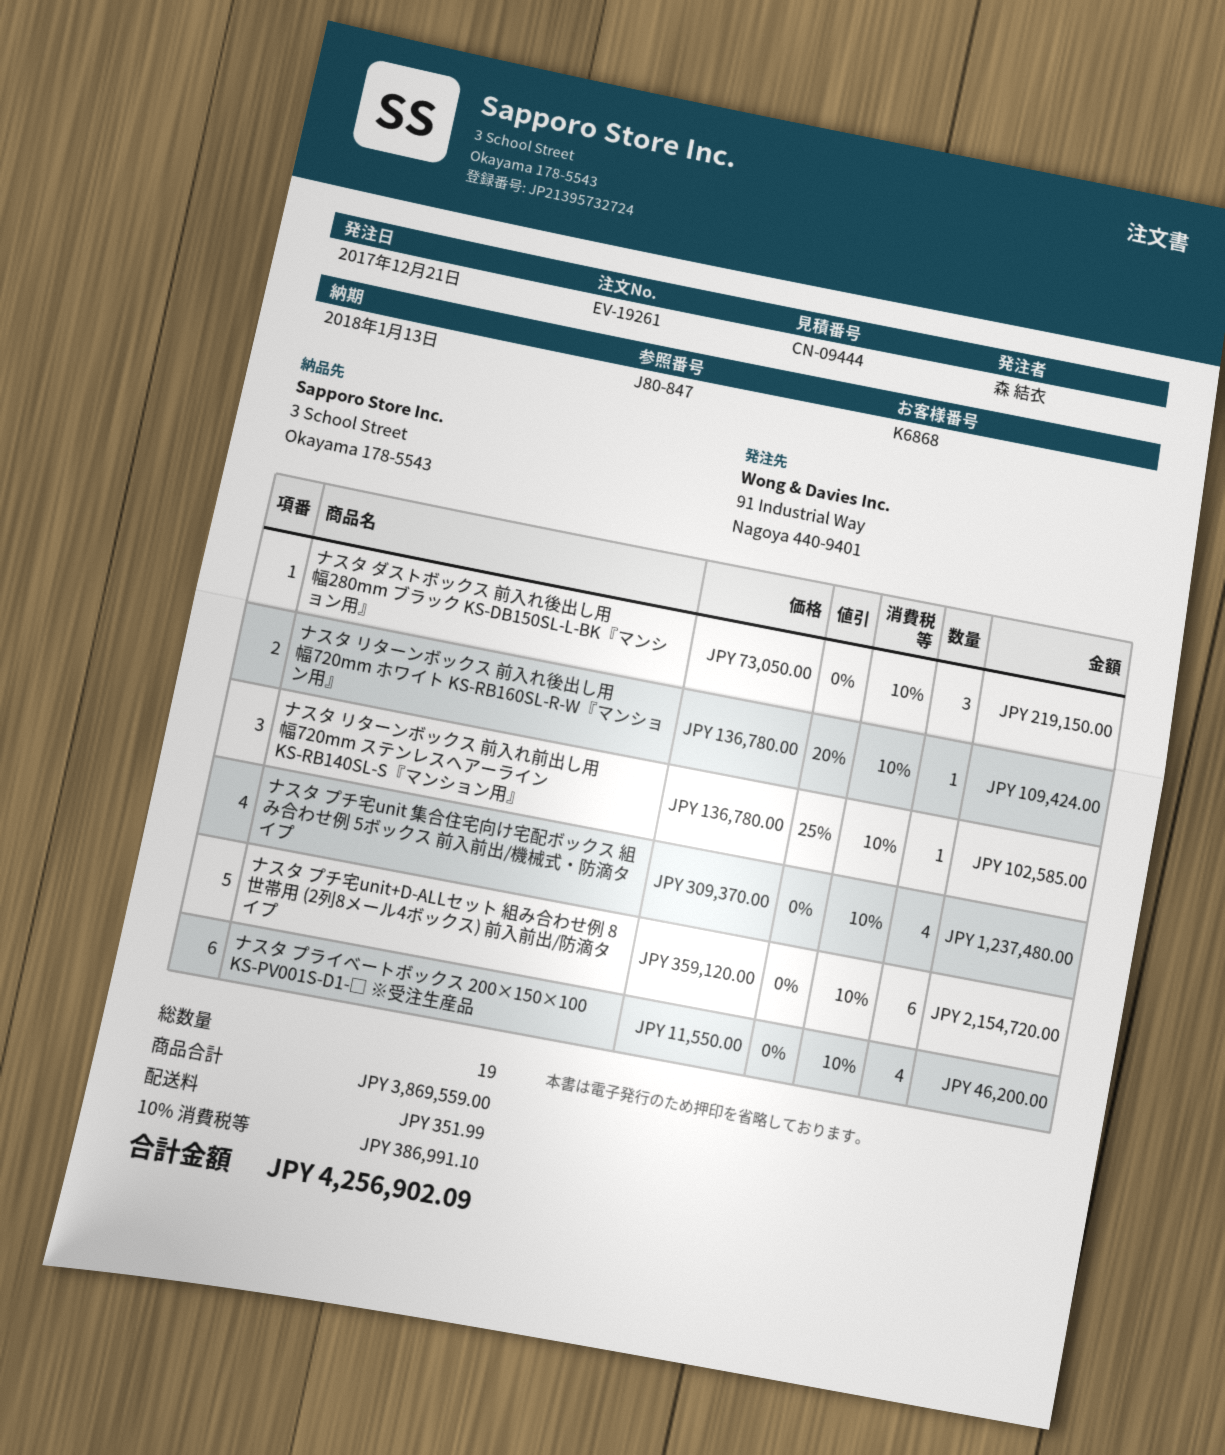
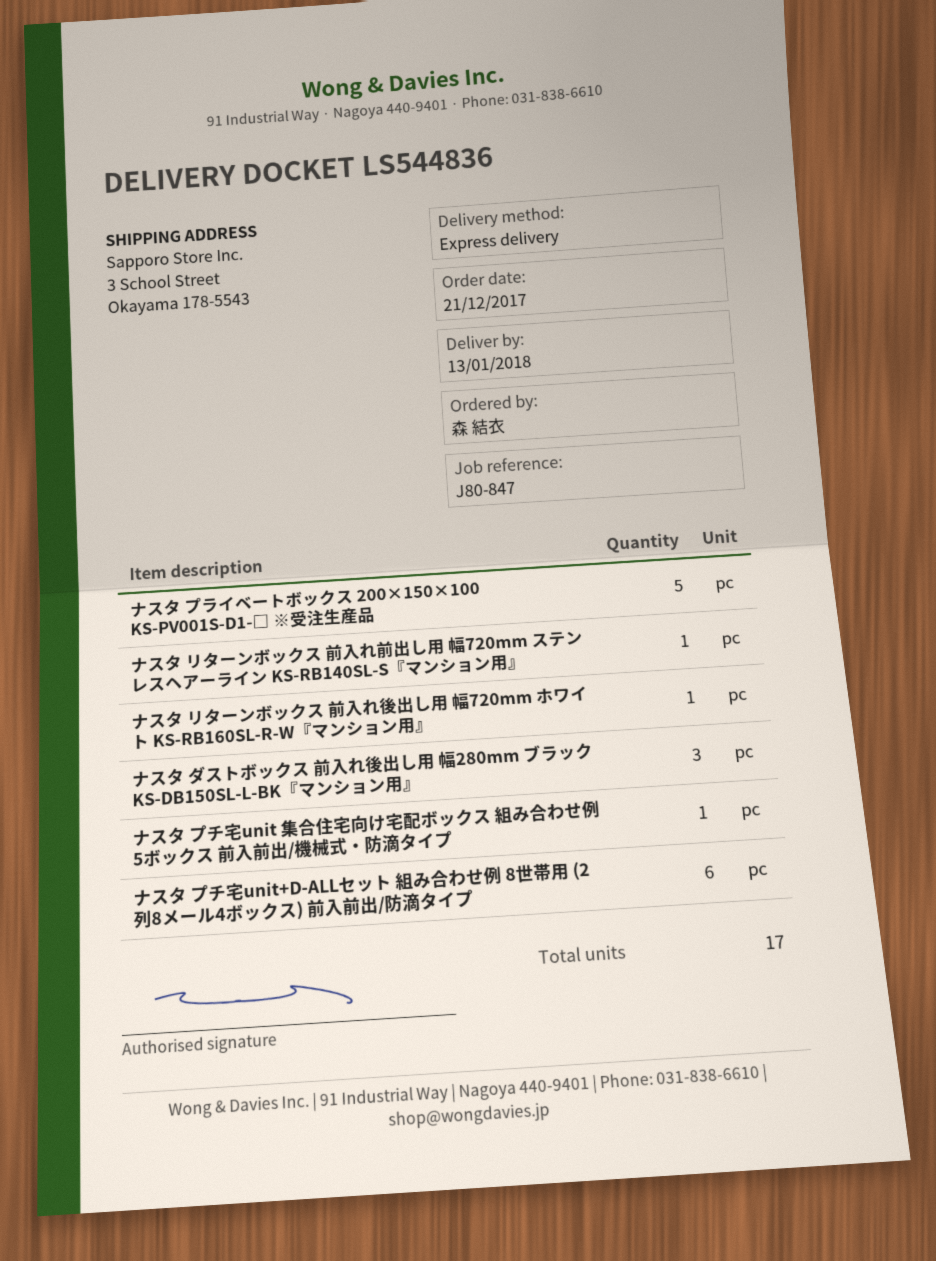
ナスタ プチ宅unit 集合住宅向け宅配ボックス 組み合わせ例 5ボックス 前入前出/機械式・防滴タイプ: 4 -> 1
ナスタ プライベートボックス 200×150×100 KS-PV001S-D1-□ ※受注生産品: 4 -> 5
total quantity: 19 -> 17

